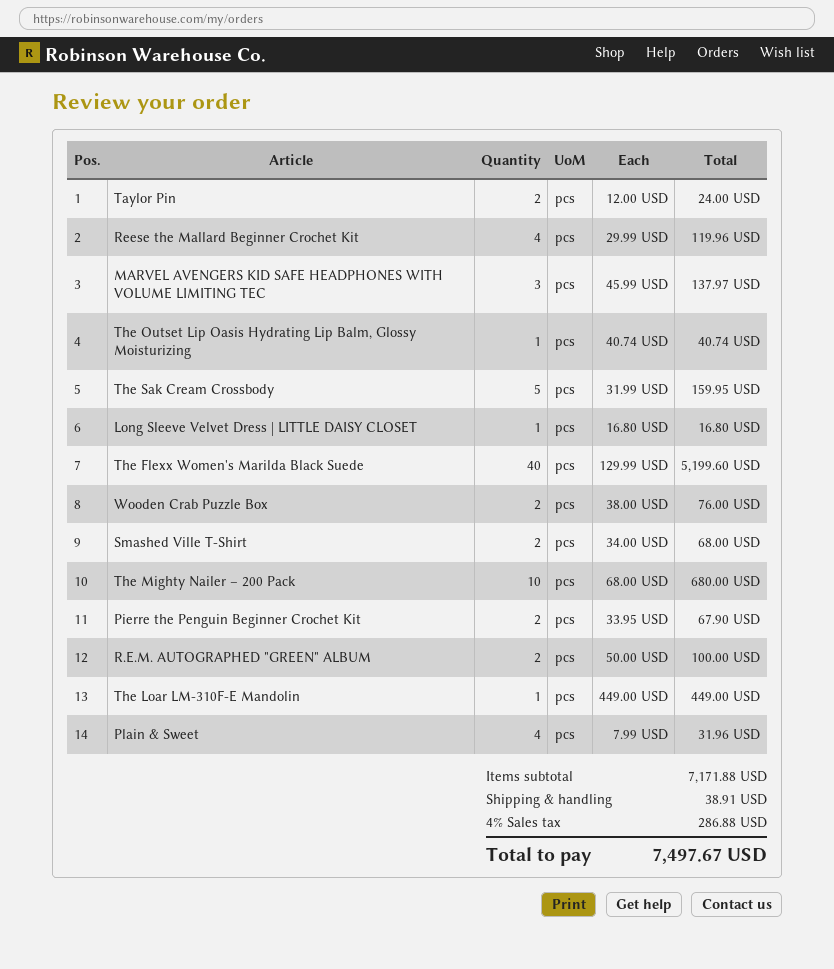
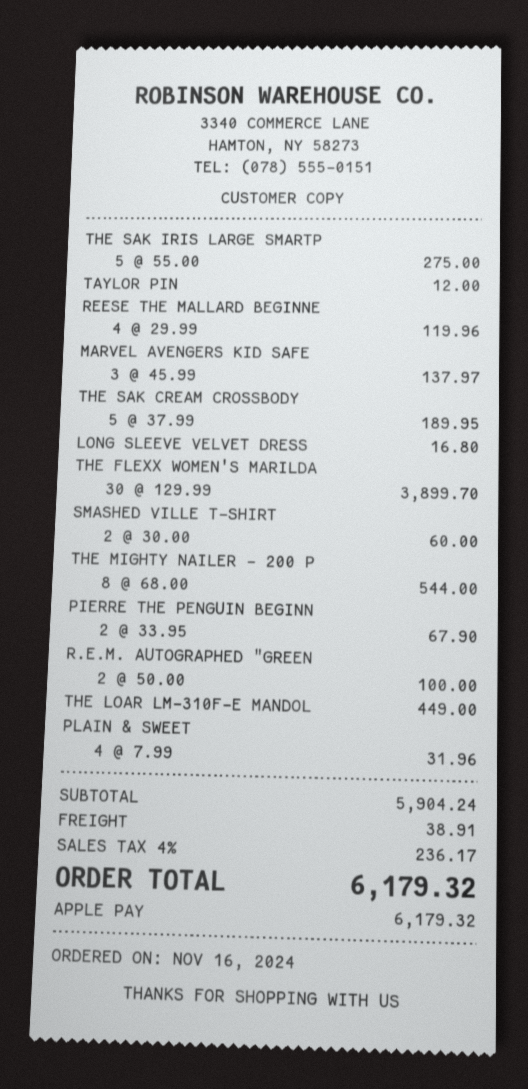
Taylor Pin: 2 x 12.00 = 24.00 -> 1 x 12.00 = 12.00
The Outset Lip Oasis Hydrating Lip Balm, Glossy Moisturizing: 1 x 40.74 = 40.74 -> none
The Sak Cream Crossbody: 5 x 31.99 = 159.95 -> 5 x 37.99 = 189.95
The Flexx Women's Marilda Black Suede: 40 x 129.99 = 5199.60 -> 30 x 129.99 = 3899.70
Wooden Crab Puzzle Box: 2 x 38.00 = 76.00 -> none
Smashed Ville T-Shirt: 2 x 34.00 = 68.00 -> 2 x 30.00 = 60.00
The Mighty Nailer – 200 Pack: 10 x 68.00 = 680.00 -> 8 x 68.00 = 544.00
THE SAK IRIS LARGE SMARTP: none -> 5 x 55.00 = 275.00
subtotal: 7171.88 -> 5904.24
tax: 4% = 286.88 -> 4% = 236.17
total: 7497.67 -> 6179.32

